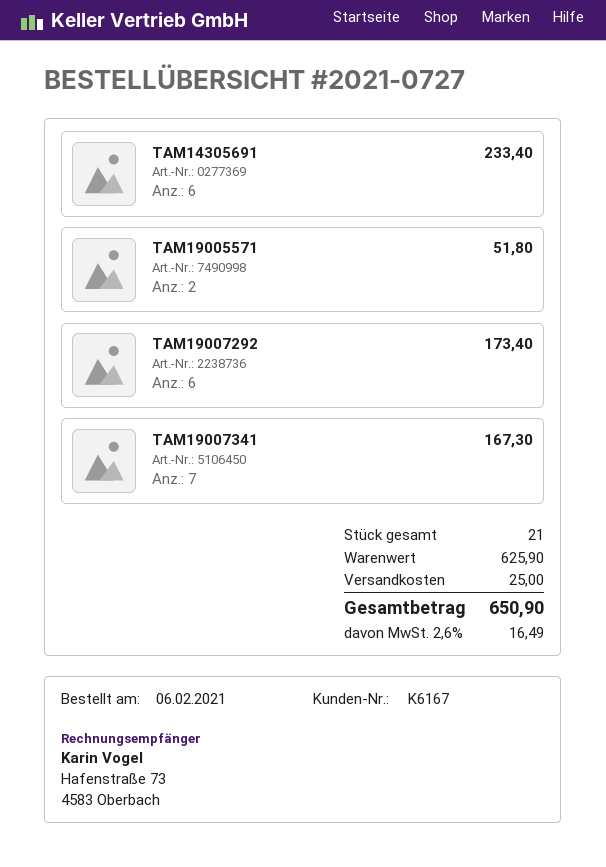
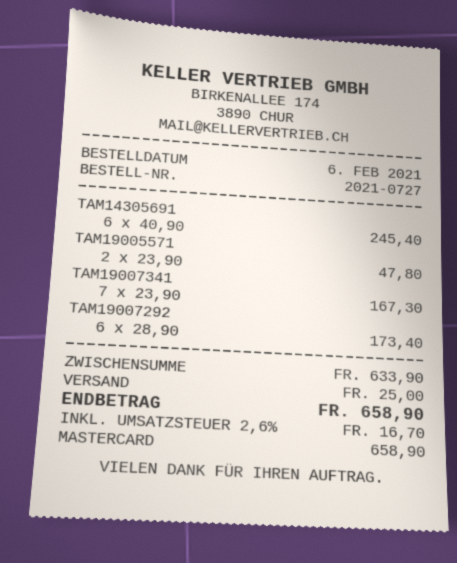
TAM14305691: 6 for 233.40 -> 6 for 245.40
TAM19005571: 2 for 51.80 -> 2 for 47.80
subtotal: 625.90 -> 633.90
tax: 2.6% = 16.49 -> 2.6% = 16.70
total: 650.90 -> 658.90

